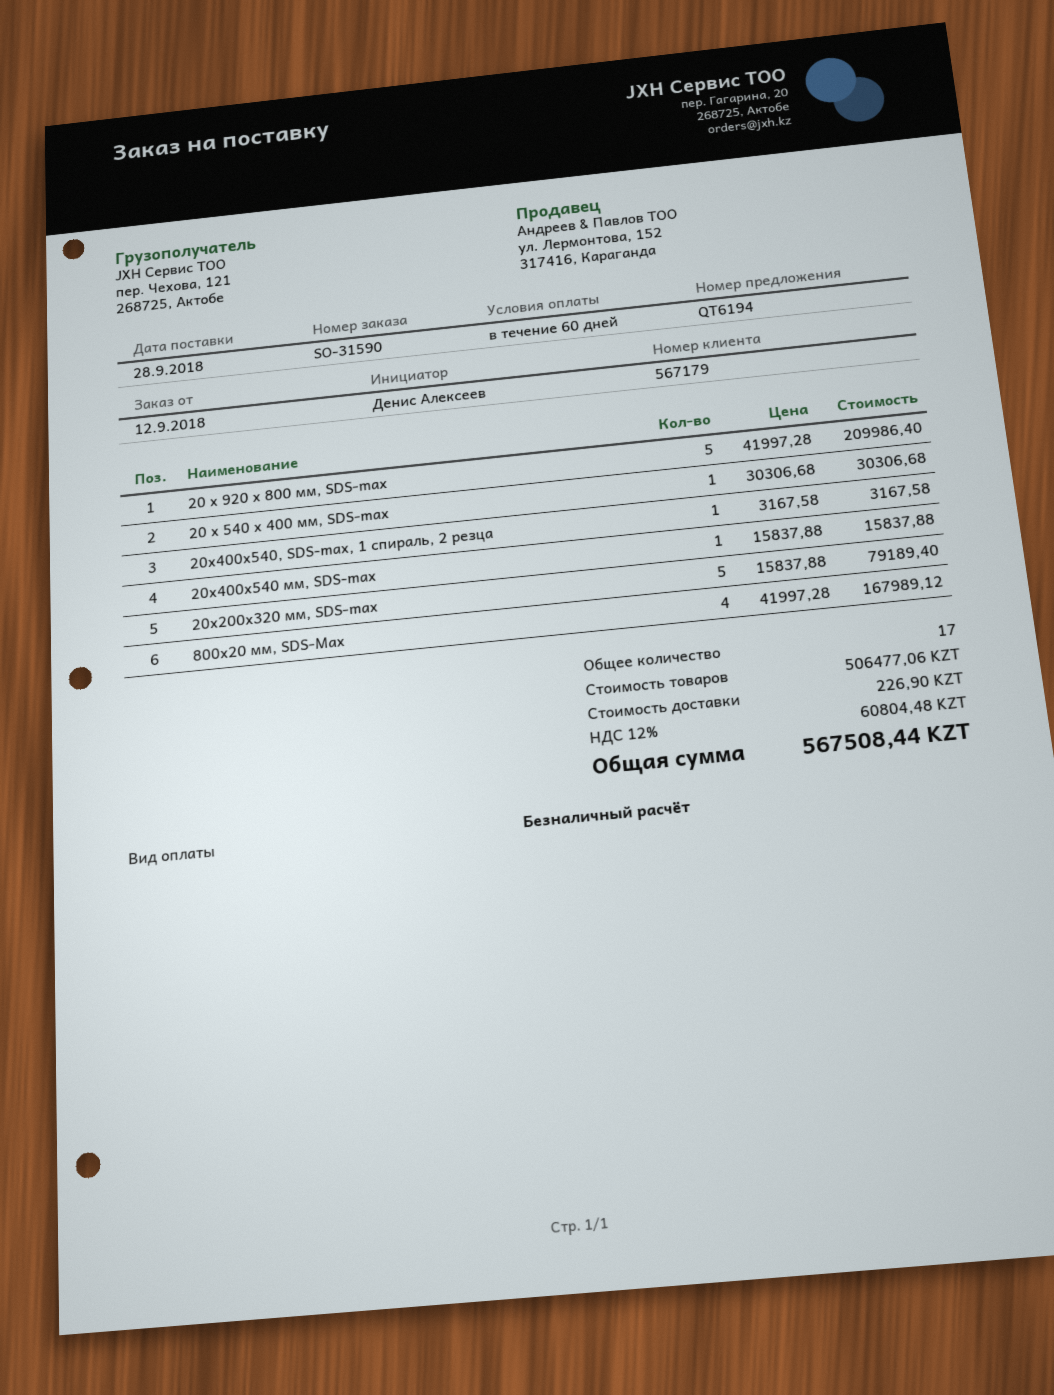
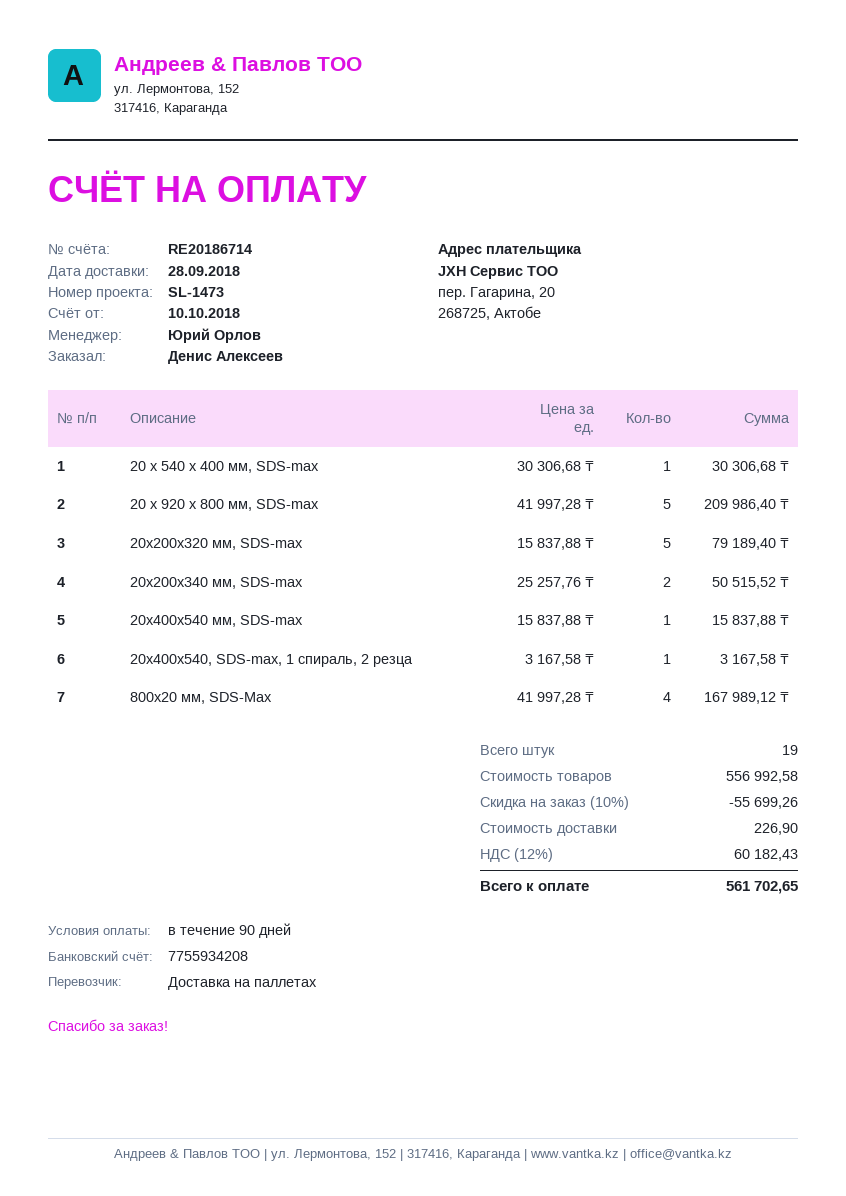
payment terms: 60 days -> 90 days
20x200x340 мм, SDS-max: none -> 2 x 25257.76 = 50515.52
total quantity: 17 -> 19
subtotal: 506477.06 -> 556992.58
discount: none -> 10% = 55699.26
tax: 12% = 60804.48 -> 12% = 60182.43
total: 567508.44 -> 561702.65

